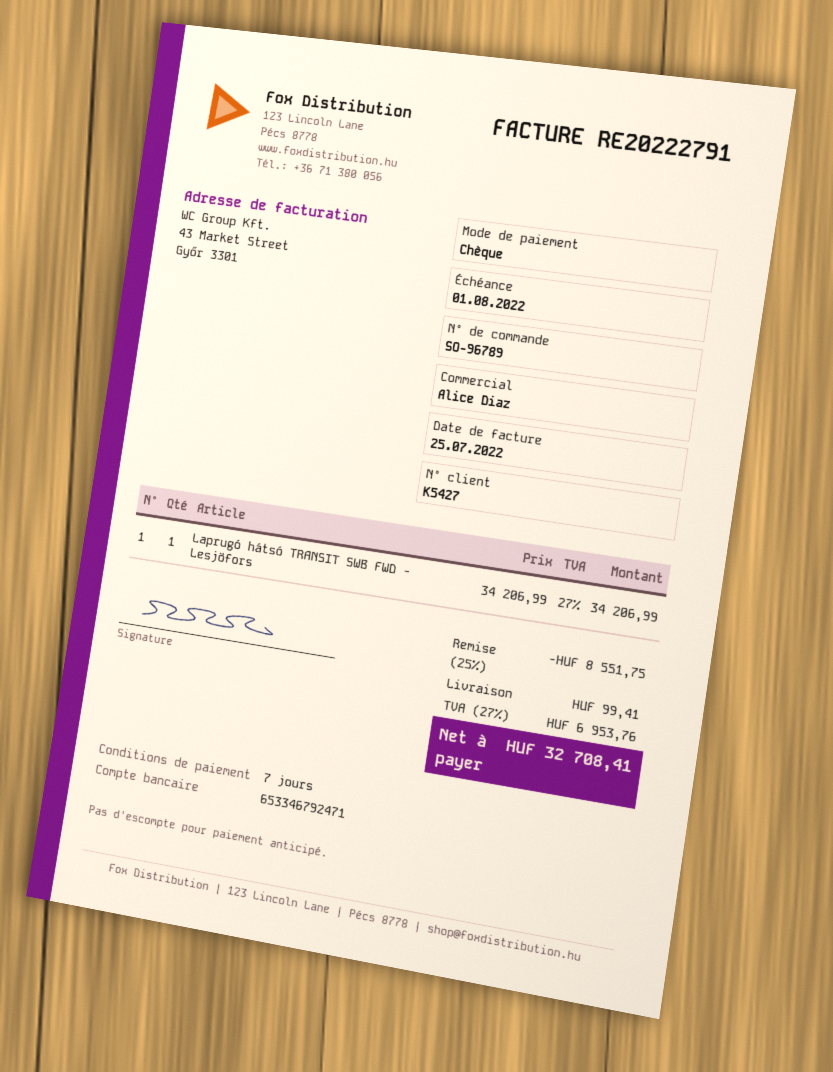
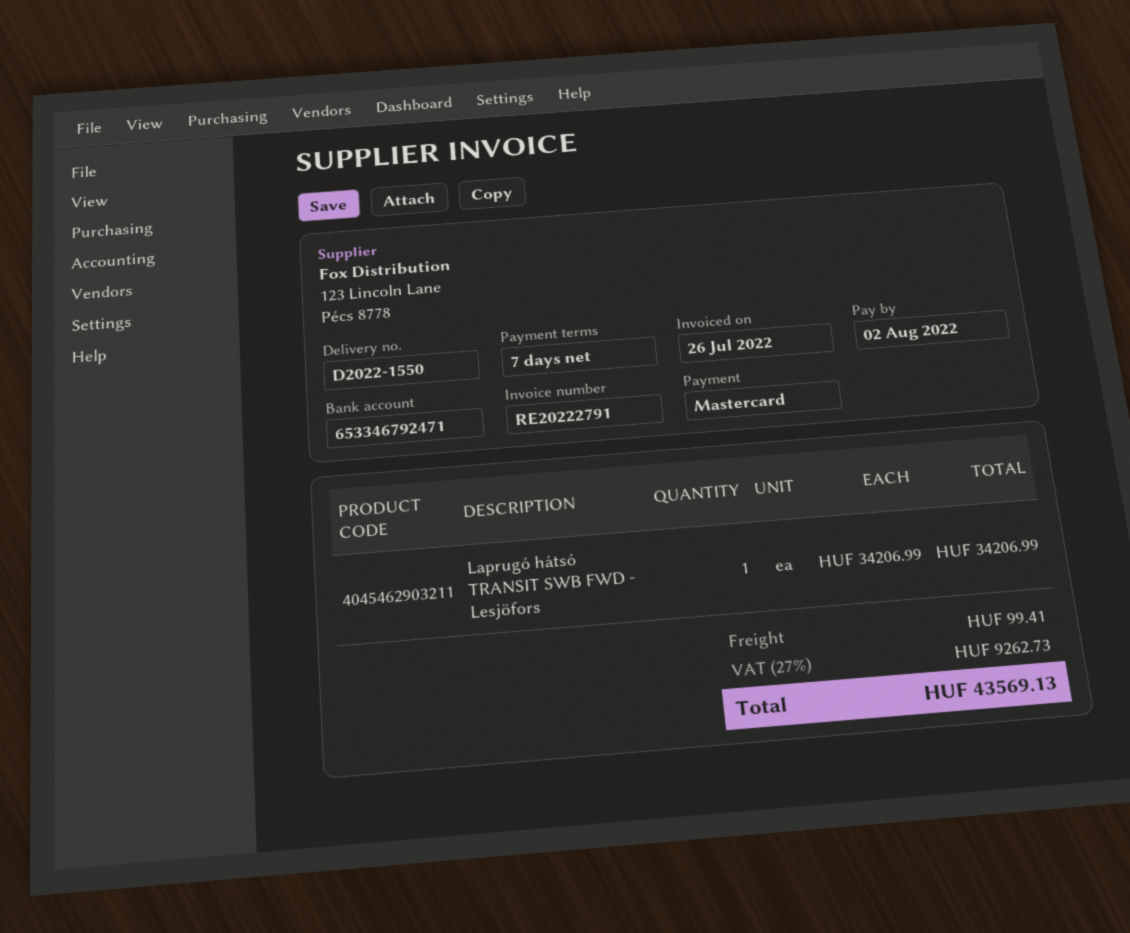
invoice date: 2022-07-25 -> 2022-07-26
due date: 2022-08-01 -> 2022-08-02
payment method: cheque -> Mastercard
discount: 25% = 8551.75 -> none
tax: 27% = 6953.76 -> 27% = 9262.73
total: 32708.41 -> 43569.13

